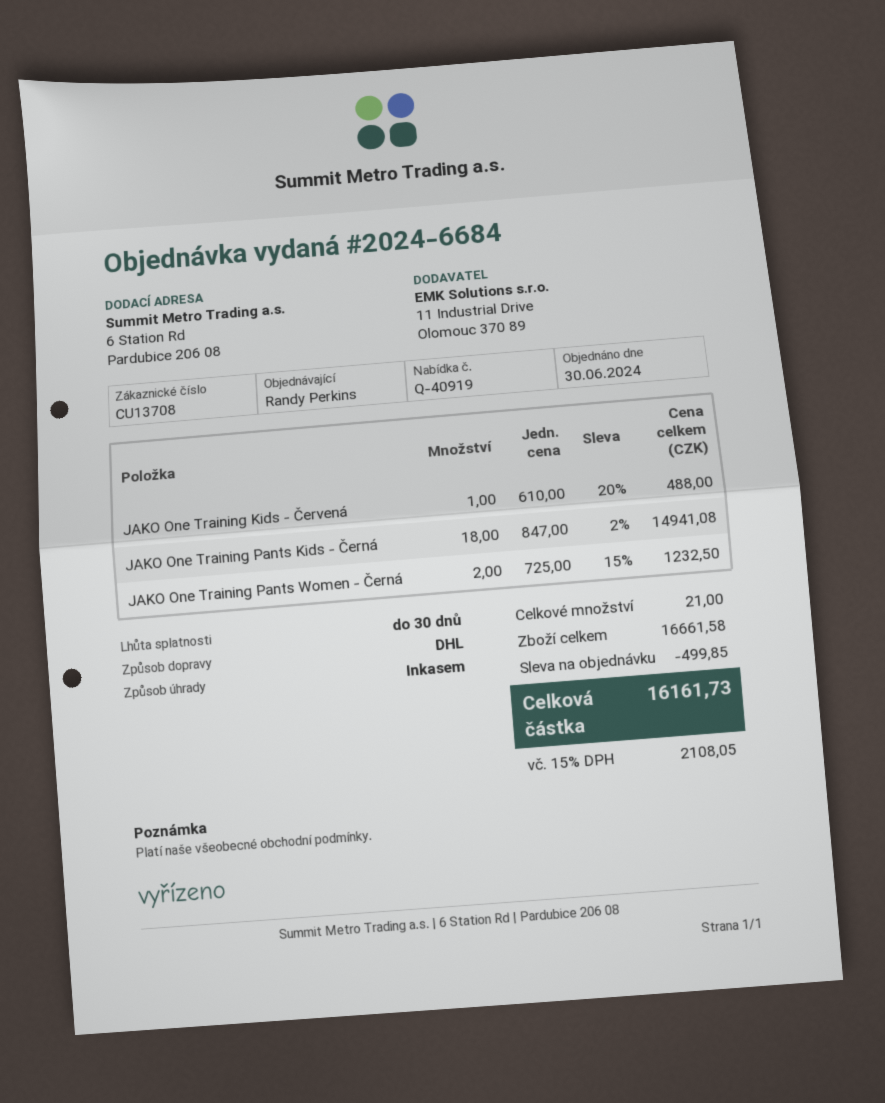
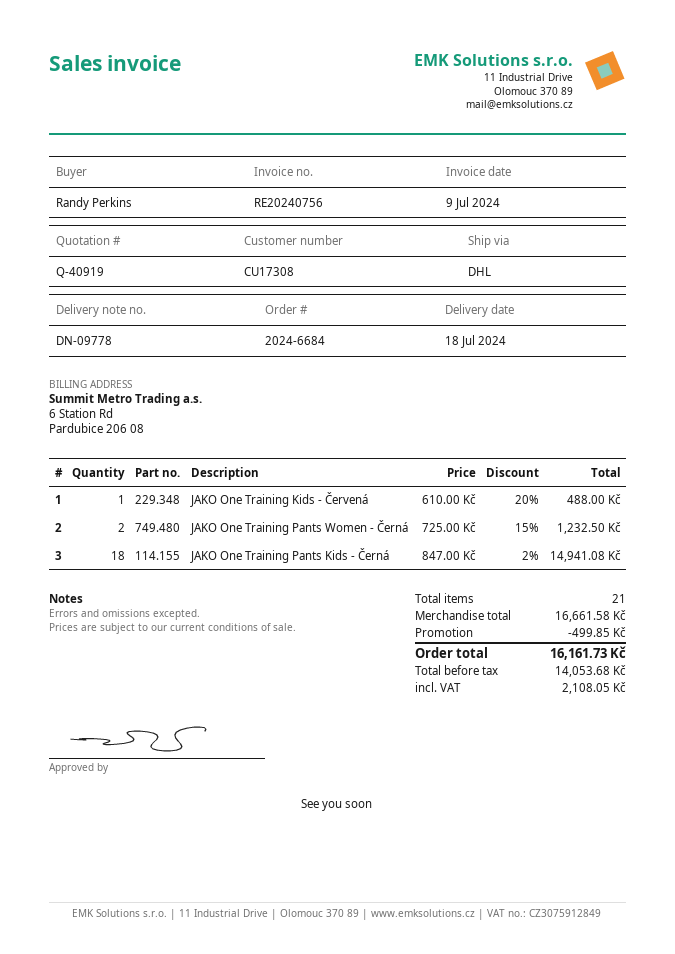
customer number: CU13708 -> CU17308

